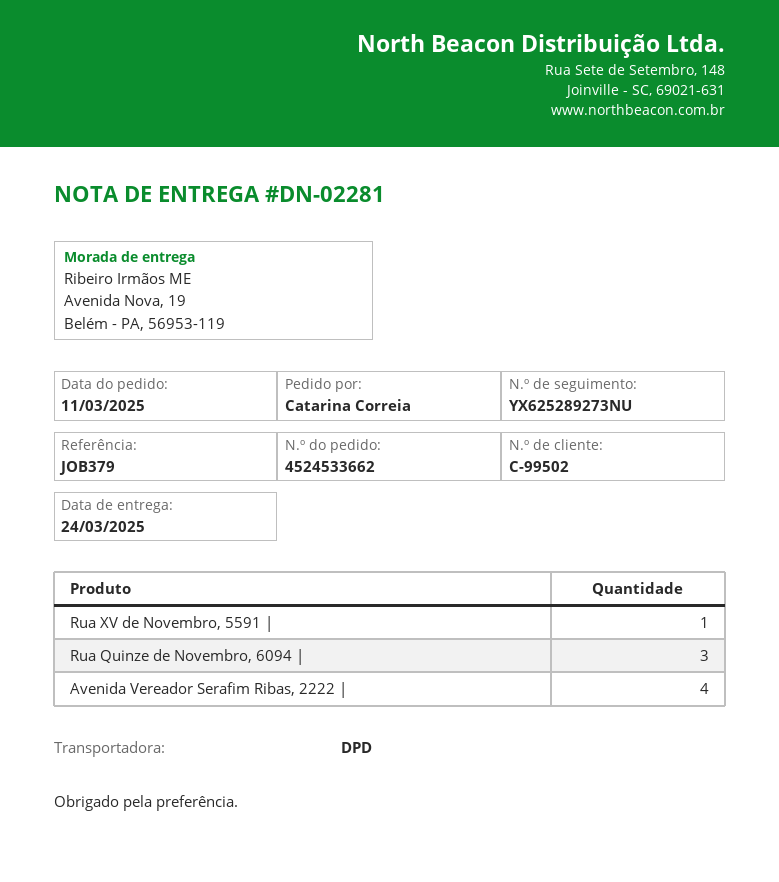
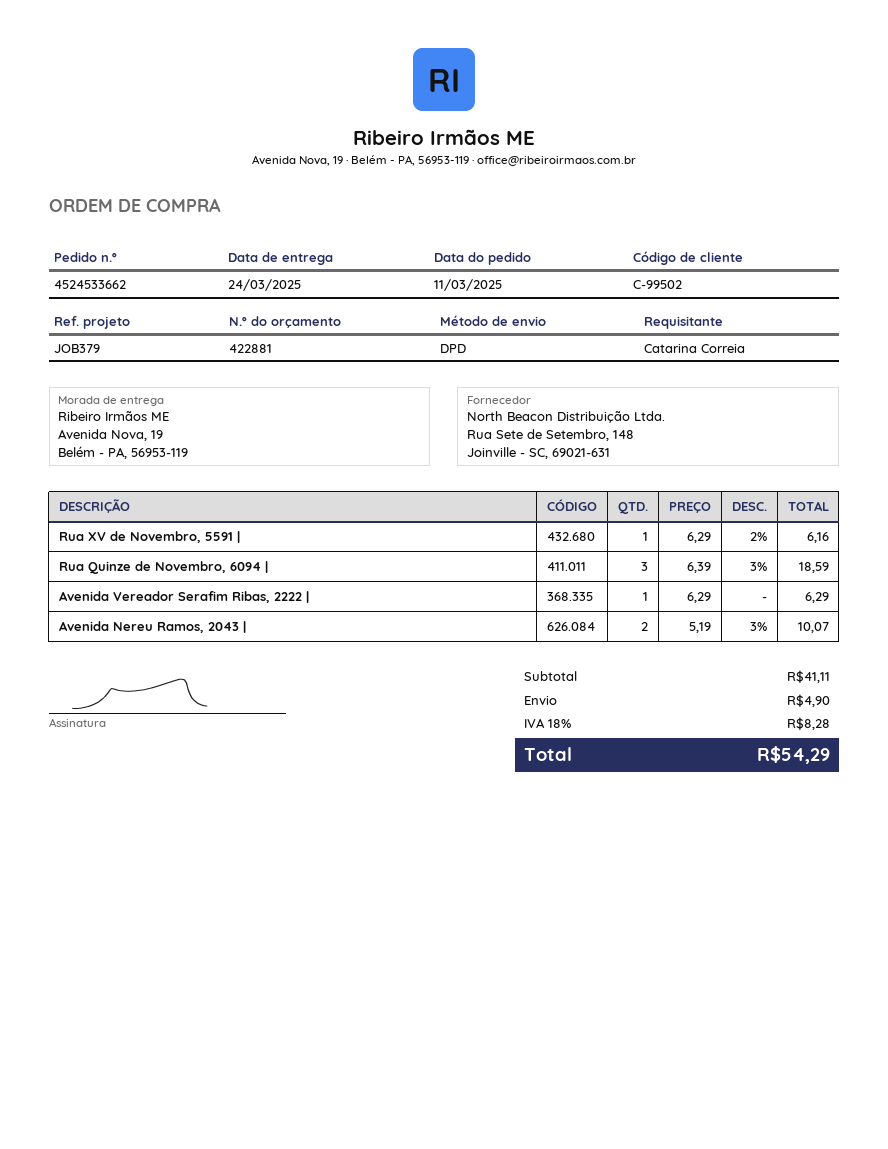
Avenida Vereador Serafim Ribas, 2222 |: 4 -> 1
Avenida Nereu Ramos, 2043 |: none -> 2

